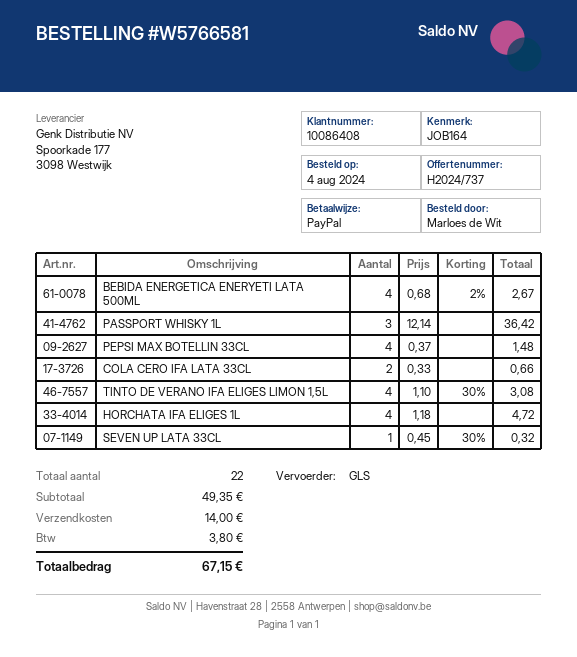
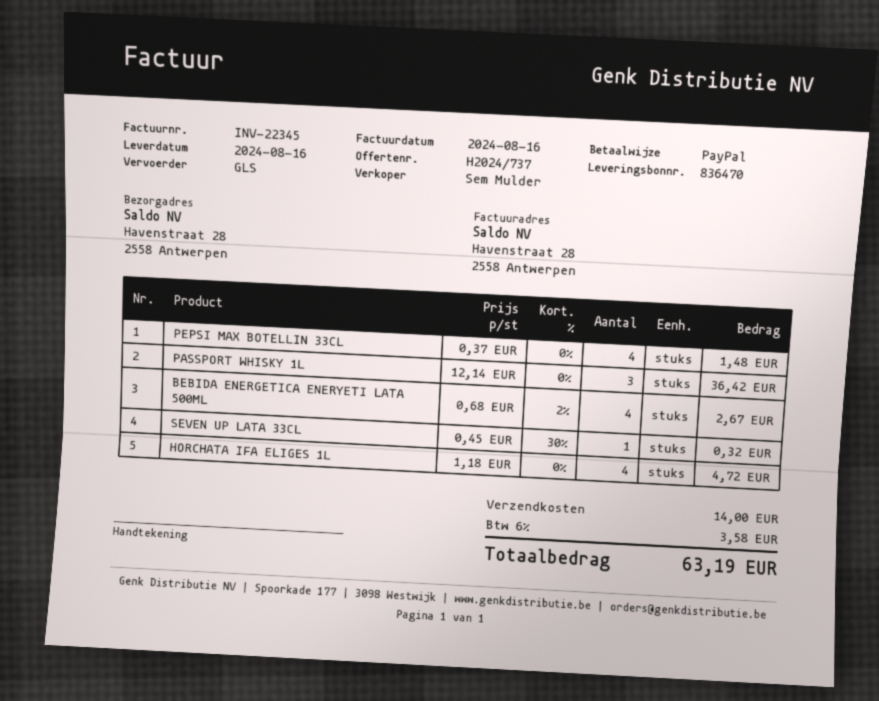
COLA CERO IFA LATA 33CL: 2 x 0.33 = 0.66 -> none
TINTO DE VERANO IFA ELIGES LIMON 1,5L: 4 x 1.10 - 30% = 3.08 -> none
tax: 3.80 -> 3.58
total: 67.15 -> 63.19

